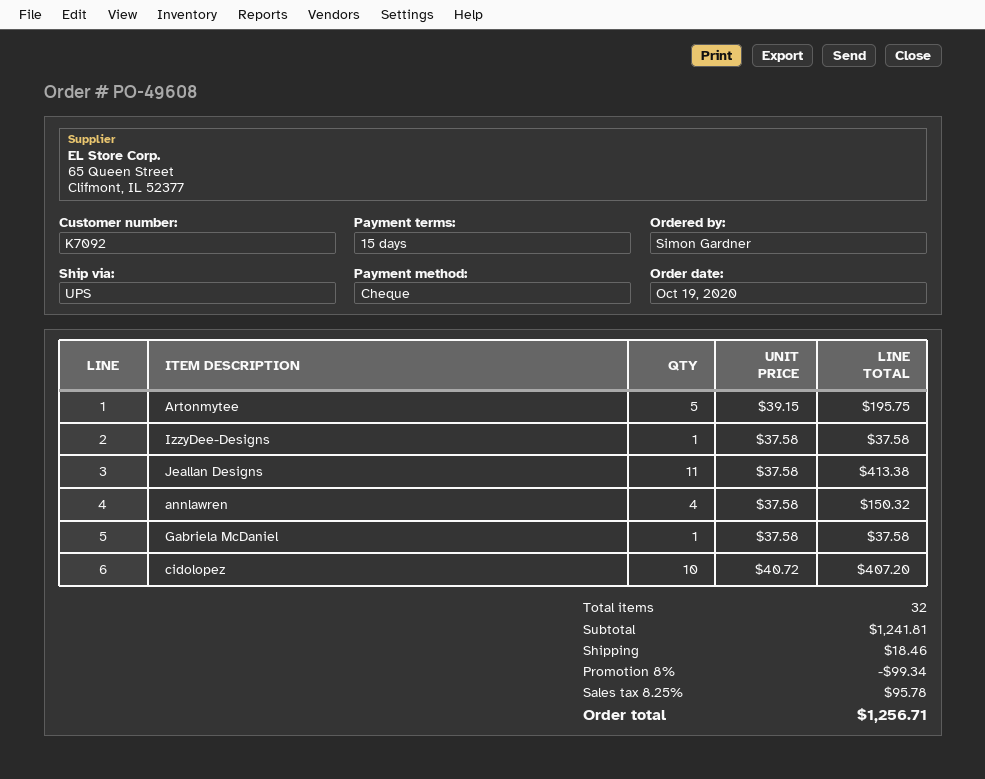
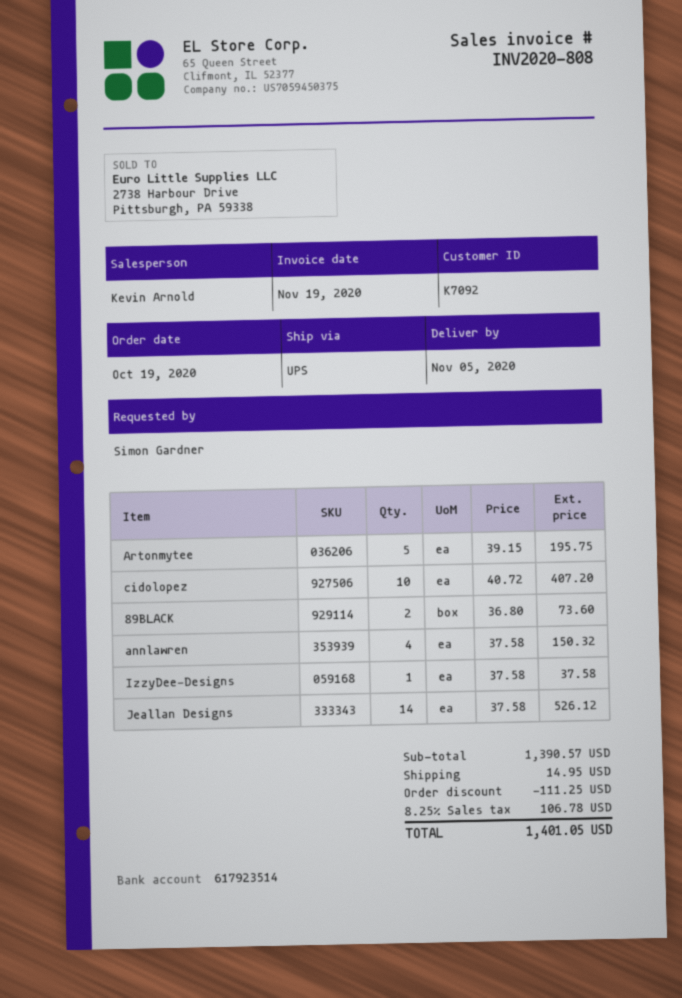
Jeallan Designs: 11 x 37.58 = 413.38 -> 14 x 37.58 = 526.12
Gabriela McDaniel: 1 x 37.58 = 37.58 -> none
89BLACK: none -> 2 x 36.80 = 73.60
subtotal: 1241.81 -> 1390.57
discount: 99.34 -> 111.25
shipping: 18.46 -> 14.95
tax: 8.25% = 95.78 -> 8.25% = 106.78
total: 1256.71 -> 1401.05

